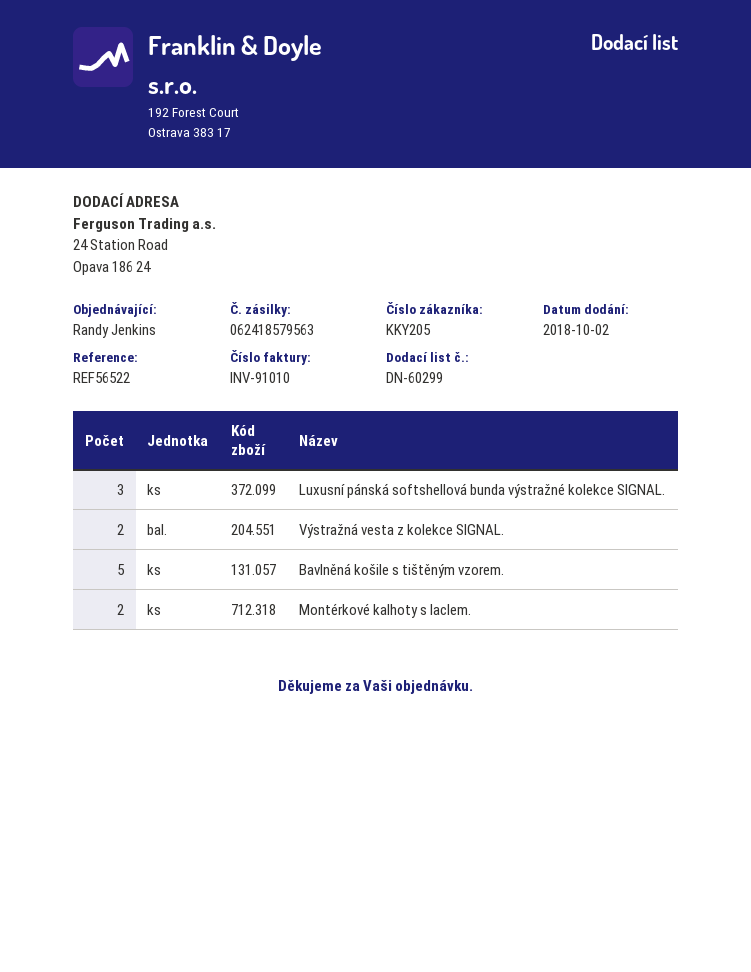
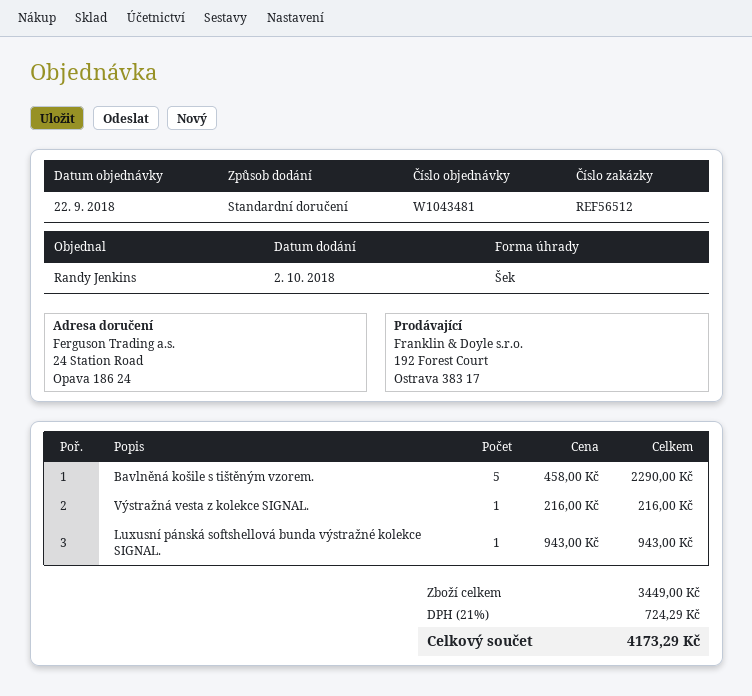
reference: REF56522 -> REF56512
Luxusní pánská softshellová bunda výstražné kolekce SIGNAL.: 3 -> 1
Výstražná vesta z kolekce SIGNAL.: 2 -> 1
Montérkové kalhoty s laclem.: 2 -> none

